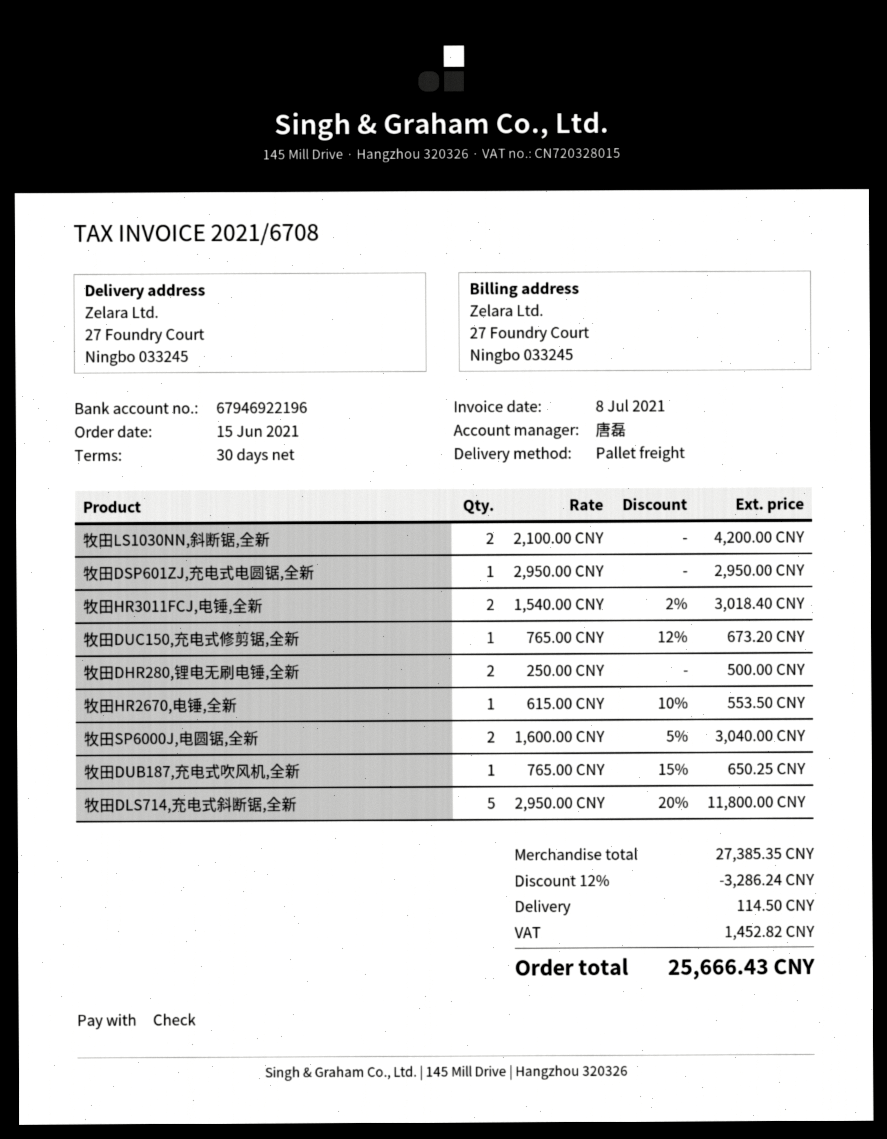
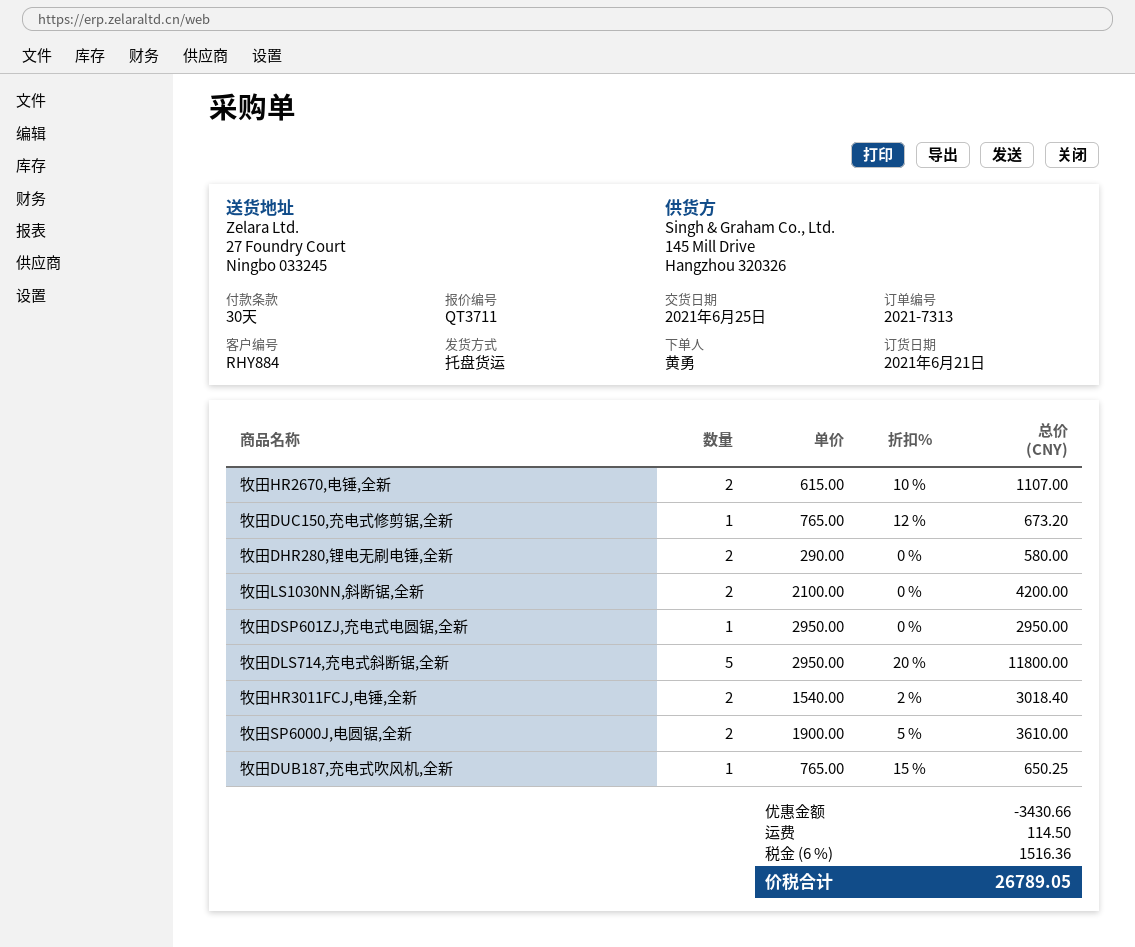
order date: 2021-06-15 -> 2021-06-21
牧田DHR280,锂电无刷电锤,全新: 2 x 250.00 = 500.00 -> 2 x 290.00 = 580.00
牧田HR2670,电锤,全新: 1 x 615.00 - 10% = 553.50 -> 2 x 615.00 - 10% = 1107.00
牧田SP6000J,电圆锯,全新: 2 x 1600.00 - 5% = 3040.00 -> 2 x 1900.00 - 5% = 3610.00
discount: 3286.24 -> 3430.66
tax: 1452.82 -> 1516.36
total: 25666.43 -> 26789.05

